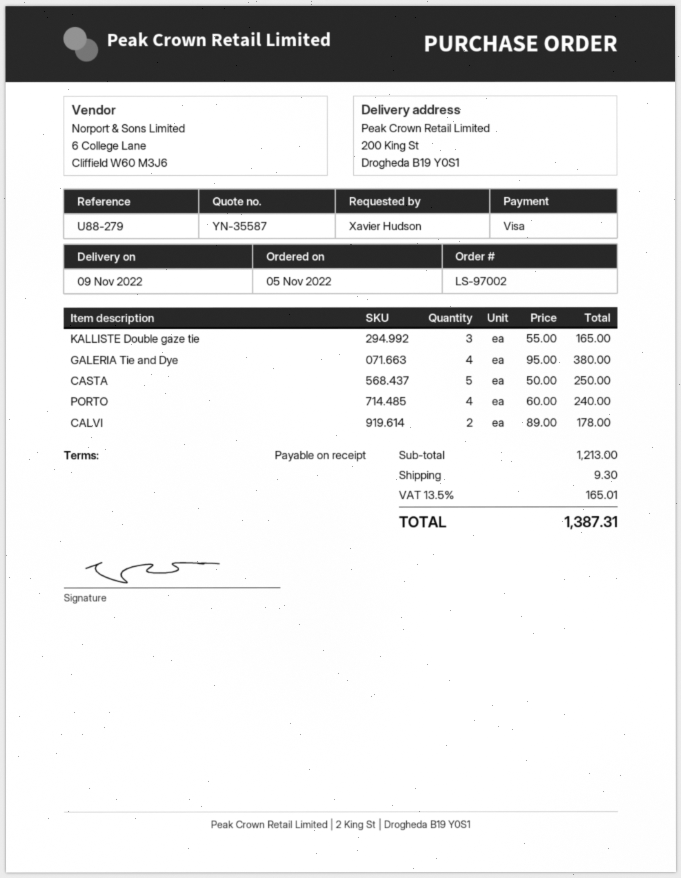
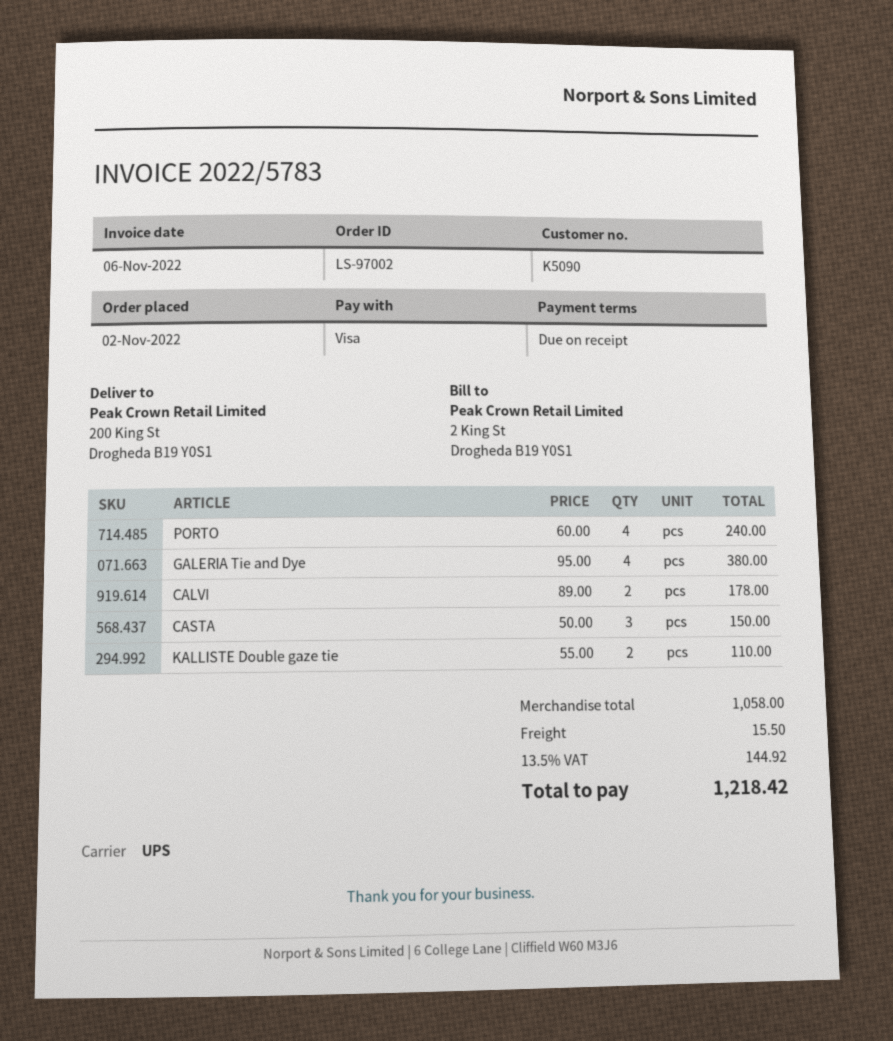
order date: 2022-11-05 -> 2022-11-02
KALLISTE Double gaze tie: 3 x 55.00 = 165.00 -> 2 x 55.00 = 110.00
CASTA: 5 x 50.00 = 250.00 -> 3 x 50.00 = 150.00
subtotal: 1213.00 -> 1058.00
shipping: 9.30 -> 15.50
tax: 13.5% = 165.01 -> 13.5% = 144.92
total: 1387.31 -> 1218.42

